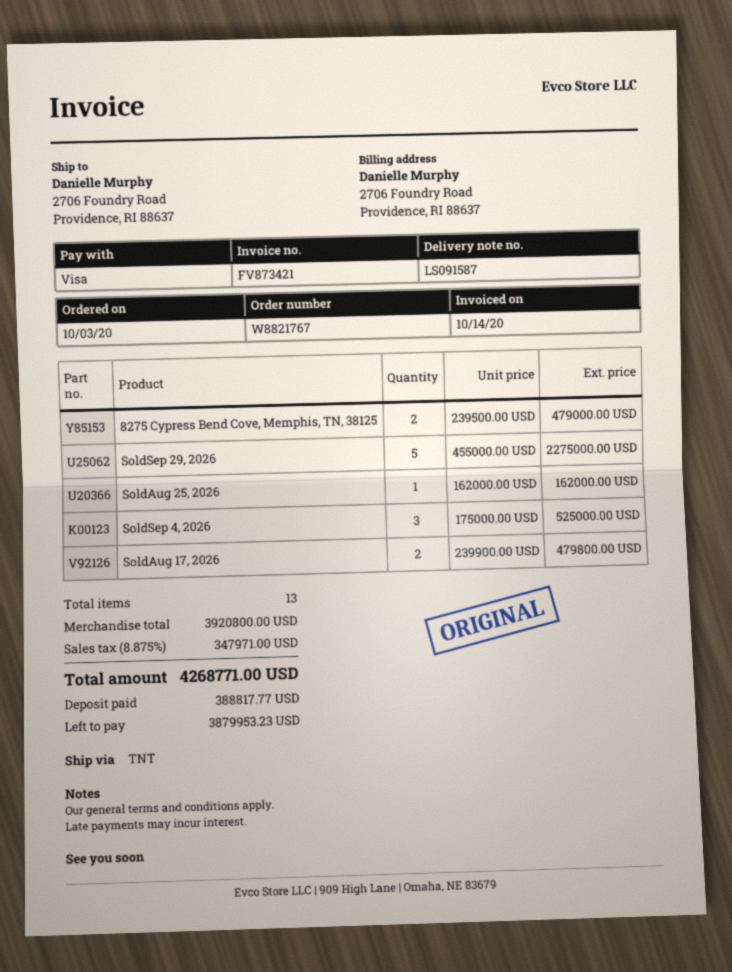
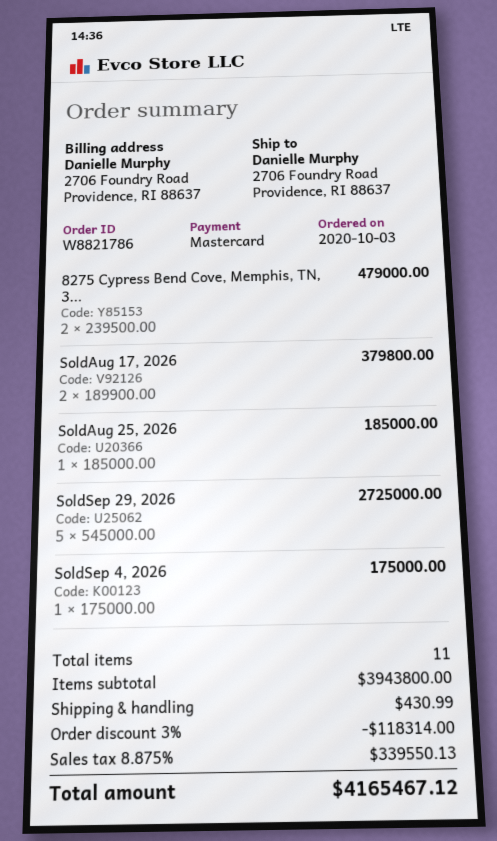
order number: W8821767 -> W8821786
payment method: Visa -> Mastercard
SoldSep 29, 2026: 5 x 455000.00 = 2275000.00 -> 5 x 545000.00 = 2725000.00
SoldAug 25, 2026: 1 x 162000.00 = 162000.00 -> 1 x 185000.00 = 185000.00
SoldSep 4, 2026: 3 x 175000.00 = 525000.00 -> 1 x 175000.00 = 175000.00
SoldAug 17, 2026: 2 x 239900.00 = 479800.00 -> 2 x 189900.00 = 379800.00
total quantity: 13 -> 11
subtotal: 3920800.00 -> 3943800.00
discount: none -> 3% = 118314.00
shipping: none -> 430.99
tax: 8.875% = 347971.00 -> 8.875% = 339550.13
total: 4268771.00 -> 4165467.12

